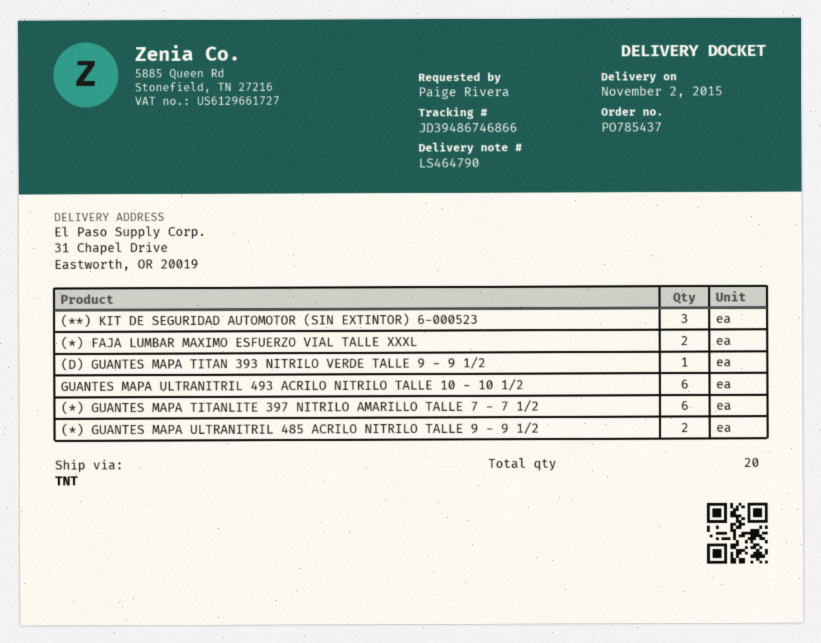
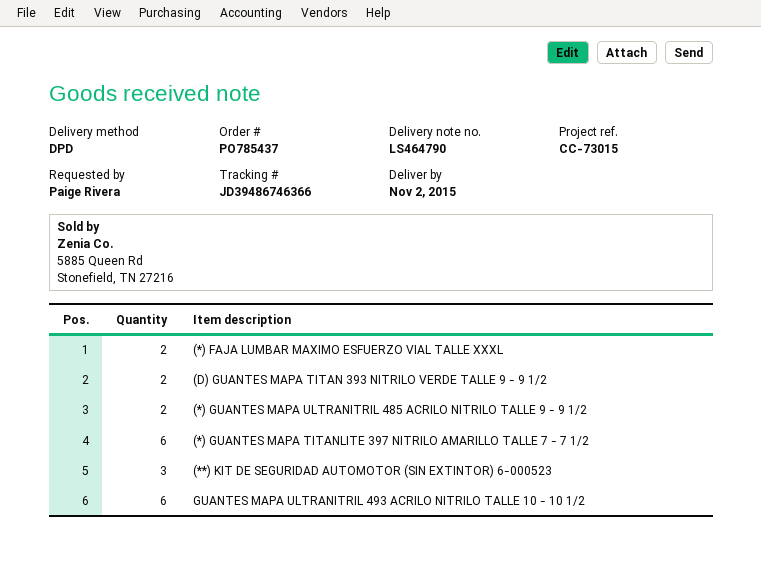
shipping method: TNT -> DPD
tracking number: JD39486746866 -> JD39486746366
(D) GUANTES MAPA TITAN 393 NITRILO VERDE TALLE 9 - 9 1/2: 1 -> 2

